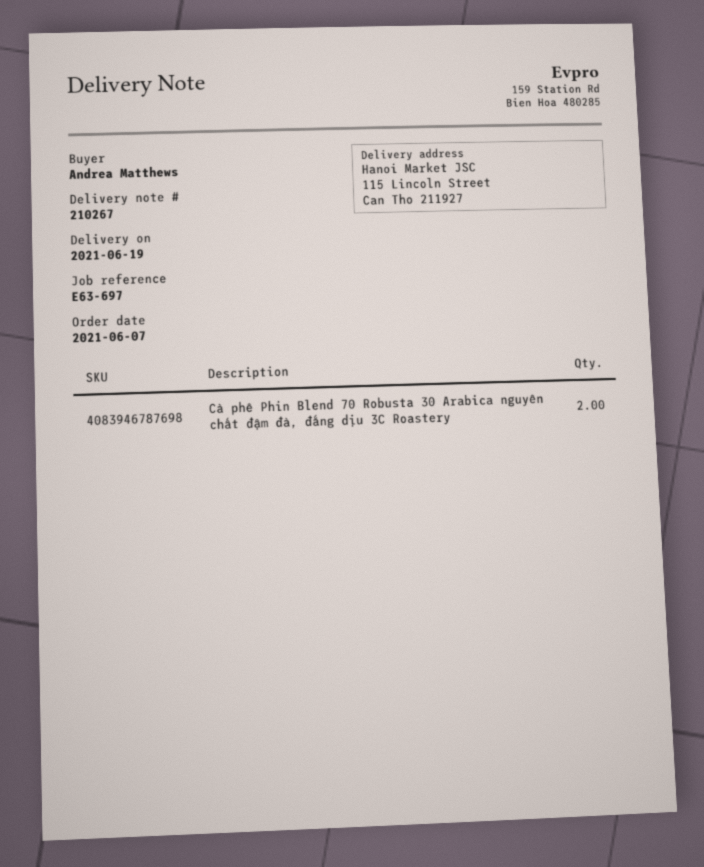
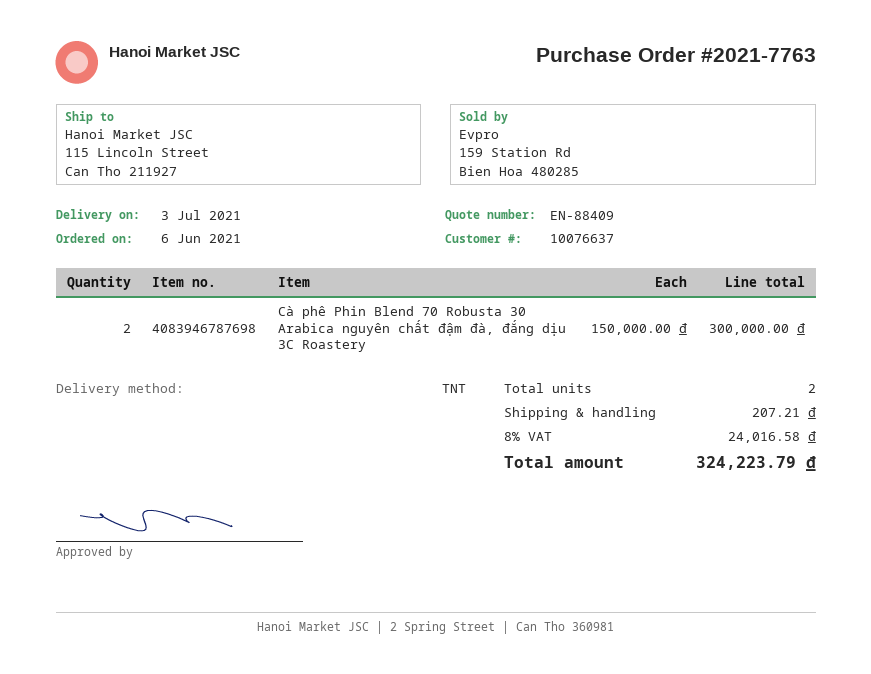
order date: 2021-06-07 -> 2021-06-06
delivery date: 2021-06-19 -> 2021-07-03

